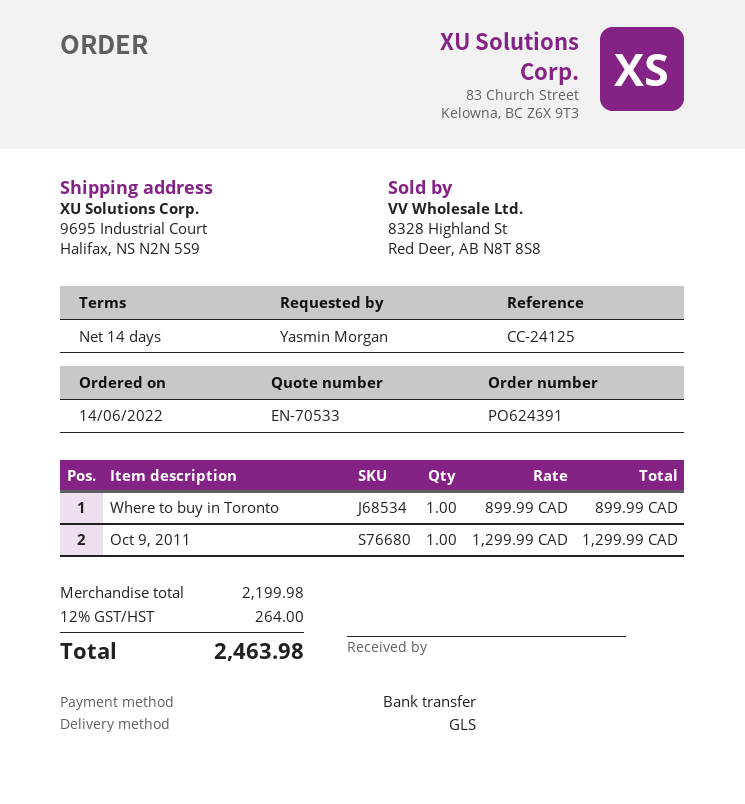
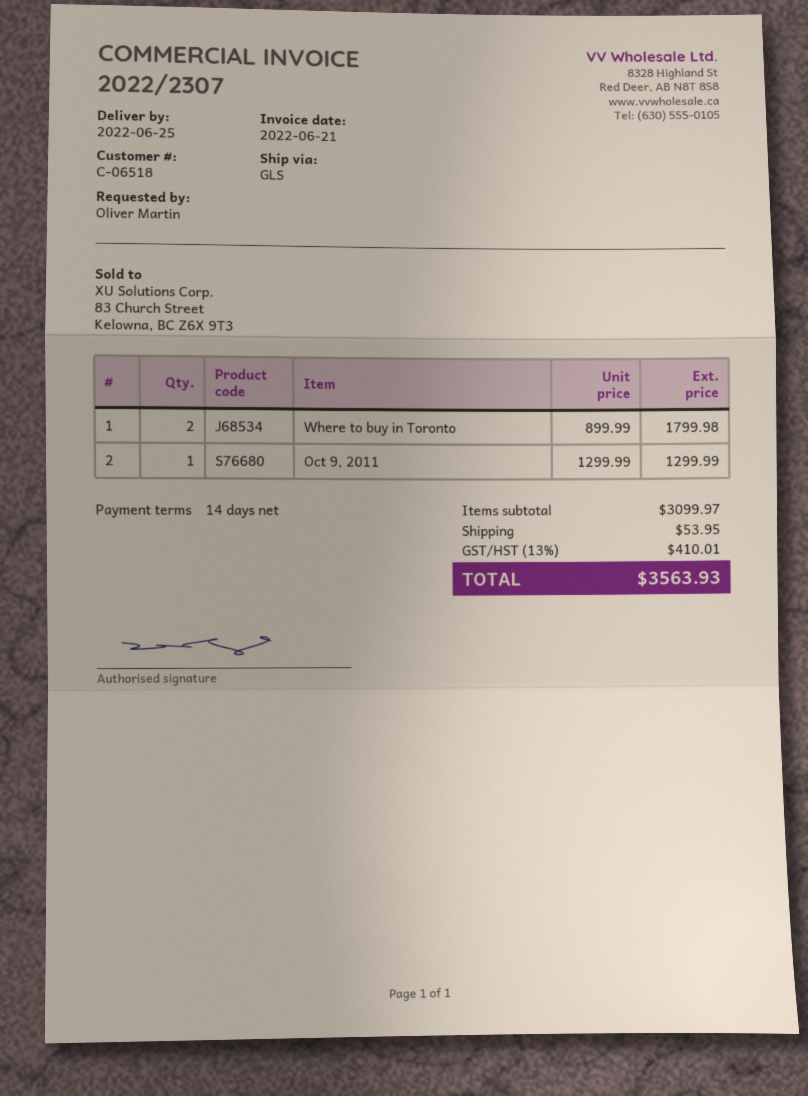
ordered by: Yasmin Morgan -> Oliver Martin
Where to buy in Toronto: 1 x 899.99 = 899.99 -> 2 x 899.99 = 1799.98
subtotal: 2199.98 -> 3099.97
shipping: none -> 53.95
tax: 12% = 264.00 -> 13% = 410.01
total: 2463.98 -> 3563.93

